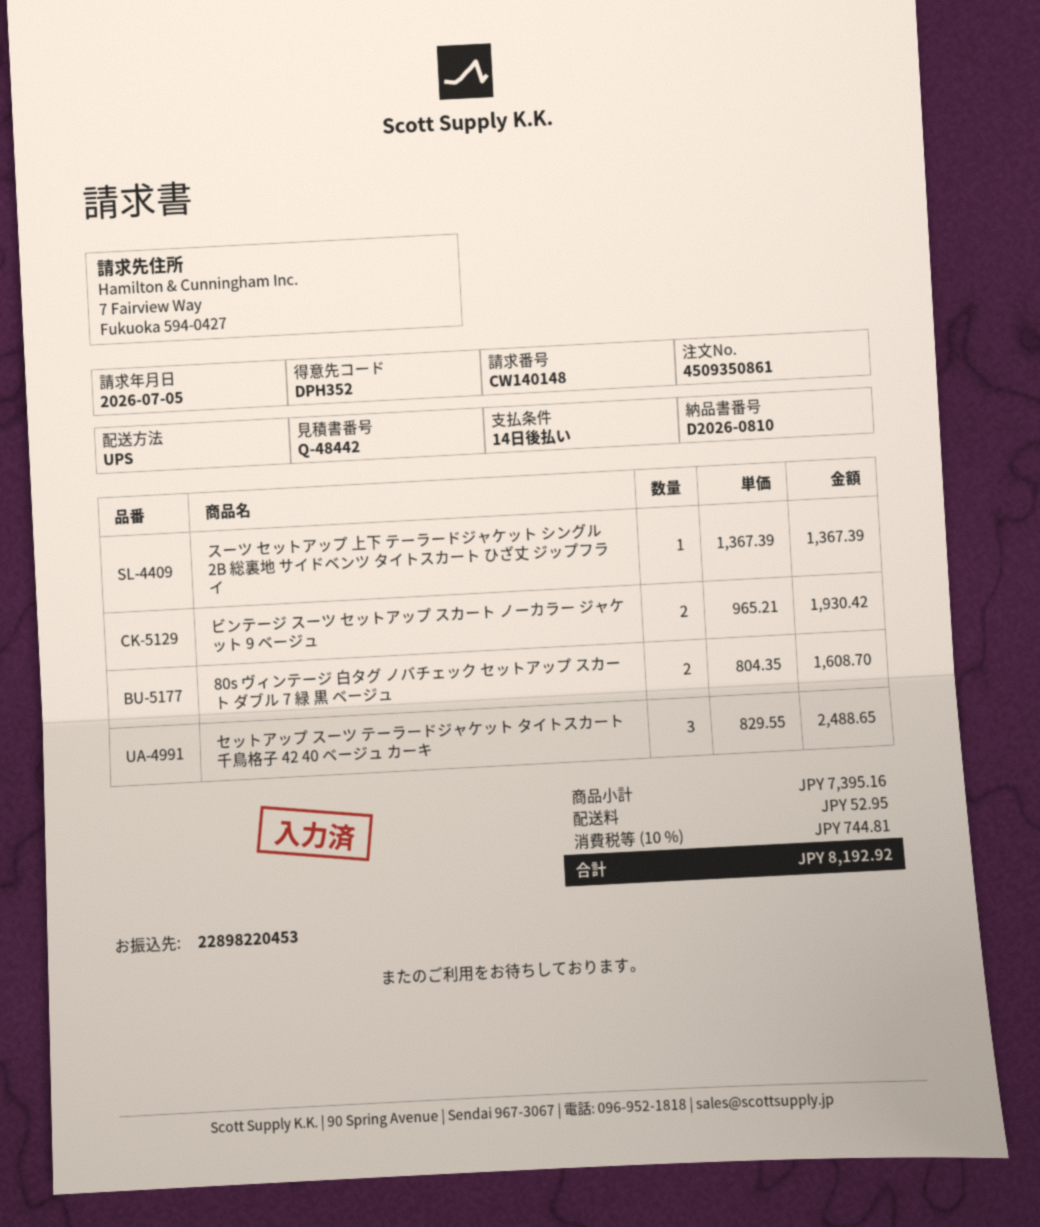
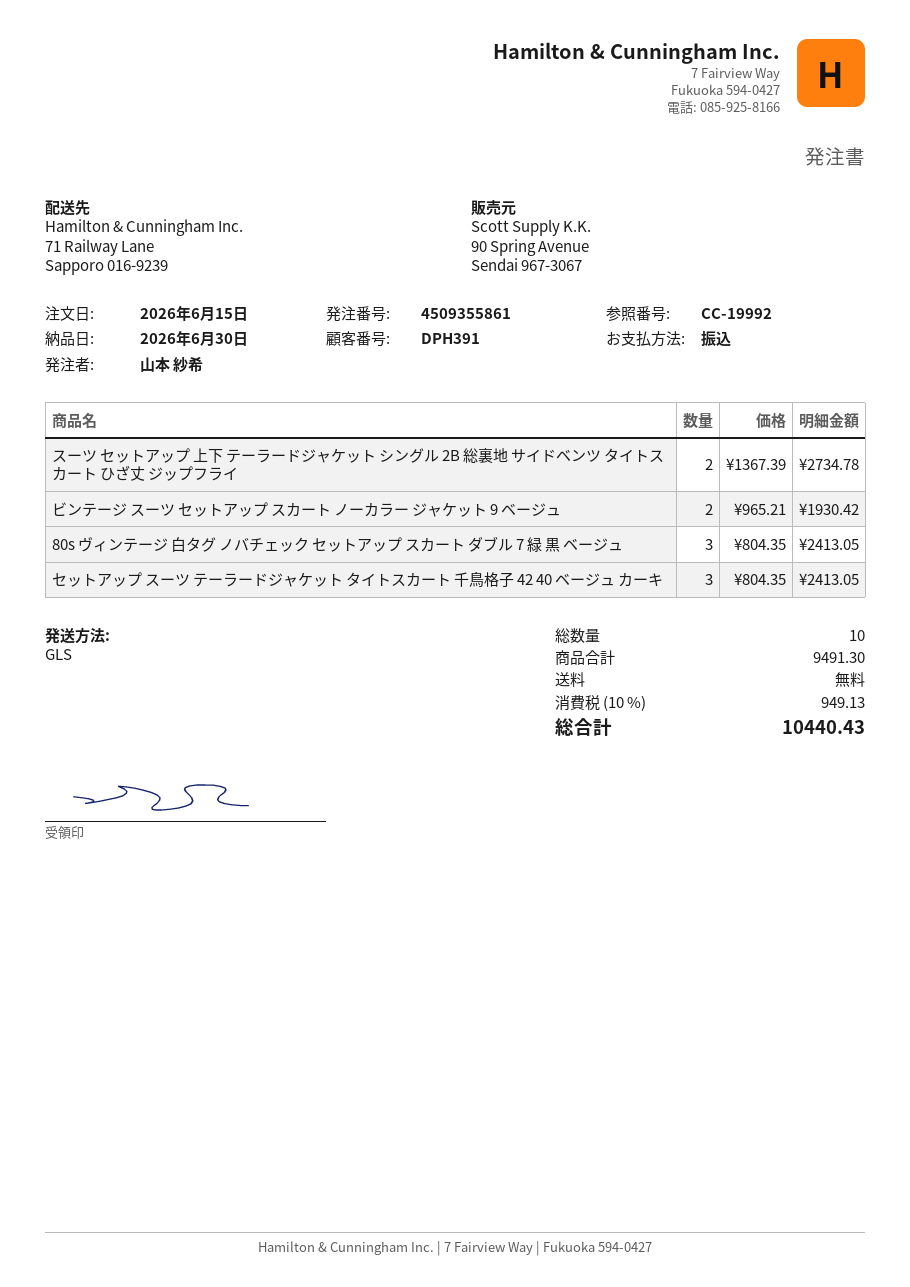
order number: 4509350861 -> 4509355861
customer number: DPH352 -> DPH391
shipping method: UPS -> GLS
スーツ セットアップ 上下 テーラードジャケット シングル 2B 総裏地 サイドベンツ タイトスカート ひざ丈 ジップフライ: 1 x 1367.39 = 1367.39 -> 2 x 1367.39 = 2734.78
80s ヴィンテージ 白タグ ノバチェック セットアップ スカート ダブル 7 緑 黒 ベージュ: 2 x 804.35 = 1608.70 -> 3 x 804.35 = 2413.05
セットアップ スーツ テーラードジャケット タイトスカート 千鳥格子 42 40 ベージュ カーキ: 3 x 829.55 = 2488.65 -> 3 x 804.35 = 2413.05
subtotal: 7395.16 -> 9491.30
shipping: 52.95 -> 0.00
tax: 10% = 744.81 -> 10% = 949.13
total: 8192.92 -> 10440.43

